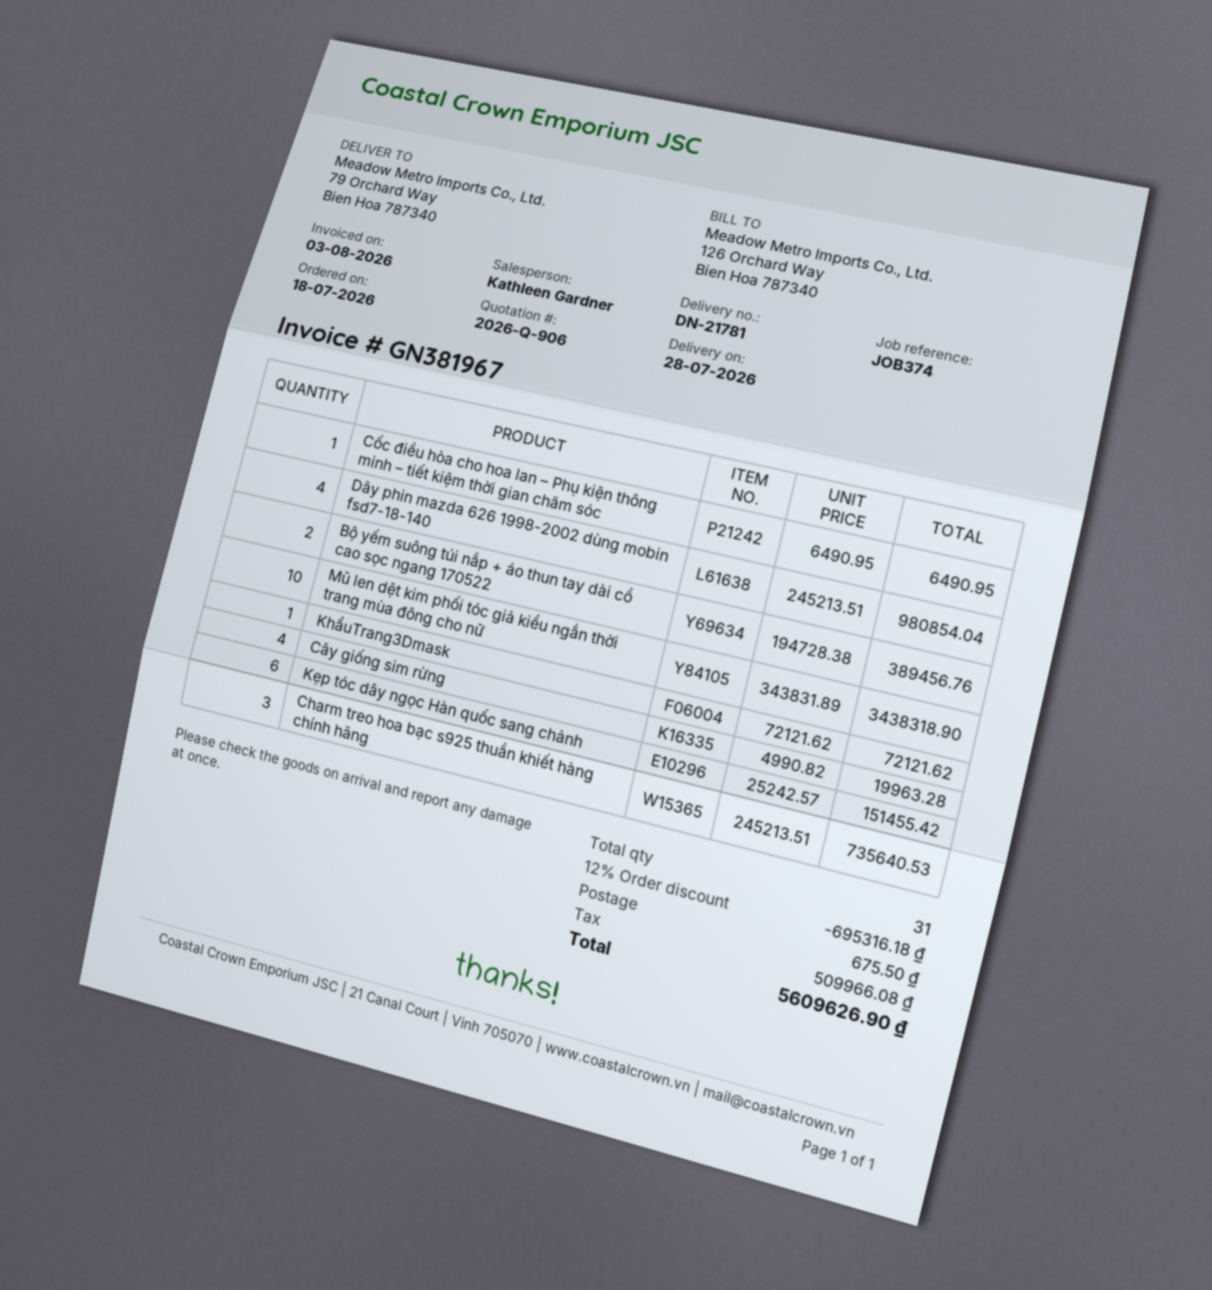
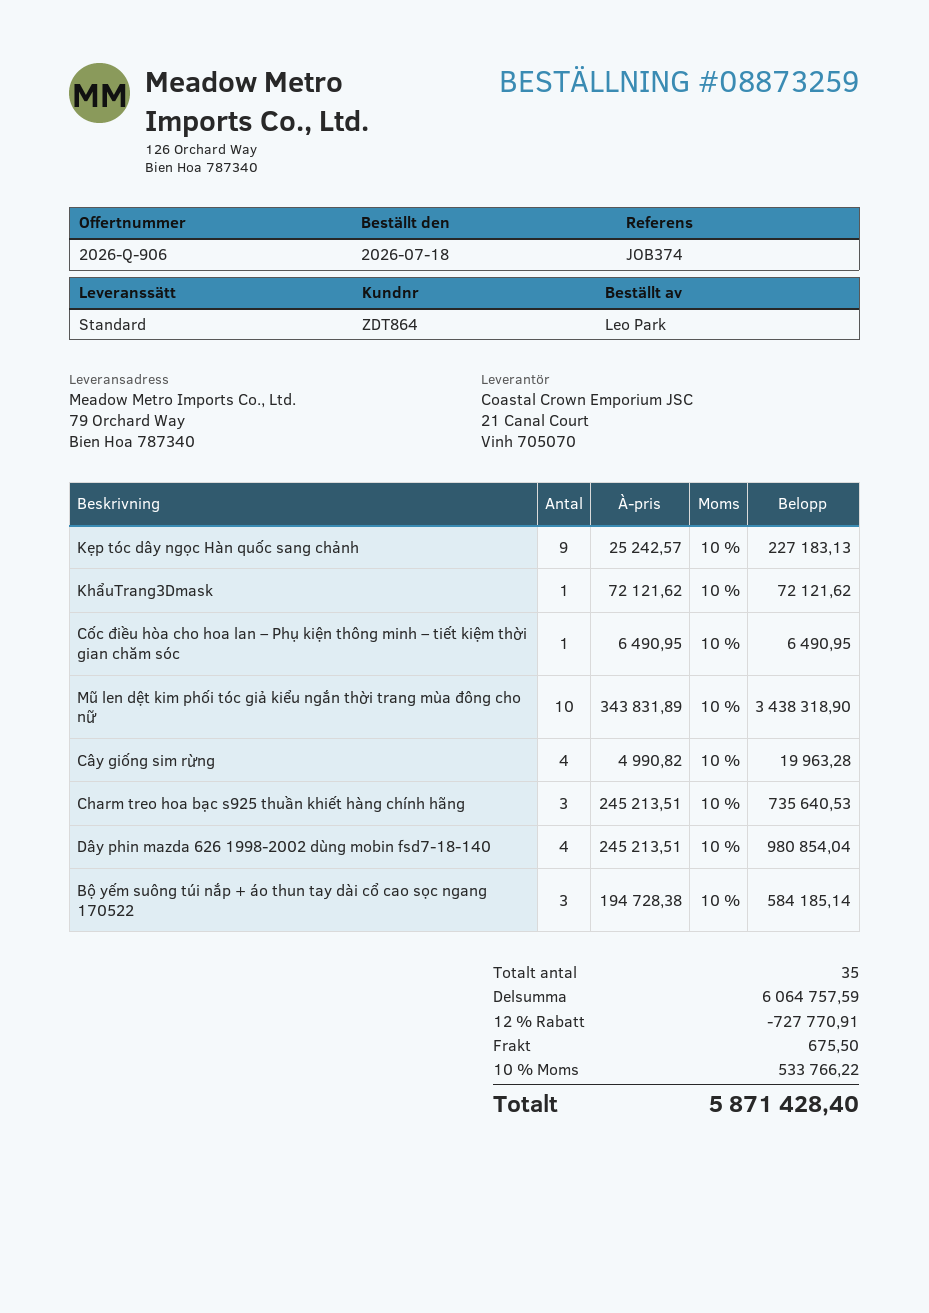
Bộ yếm suông túi nắp + áo thun tay dài cổ cao sọc ngang 170522: 2 x 194728.38 = 389456.76 -> 3 x 194728.38 = 584185.14
Kẹp tóc dây ngọc Hàn quốc sang chảnh: 6 x 25242.57 = 151455.42 -> 9 x 25242.57 = 227183.13
total quantity: 31 -> 35
discount: 12% = 695316.18 -> 12% = 727770.91
tax: 509966.08 -> 533766.22
total: 5609626.90 -> 5871428.40

